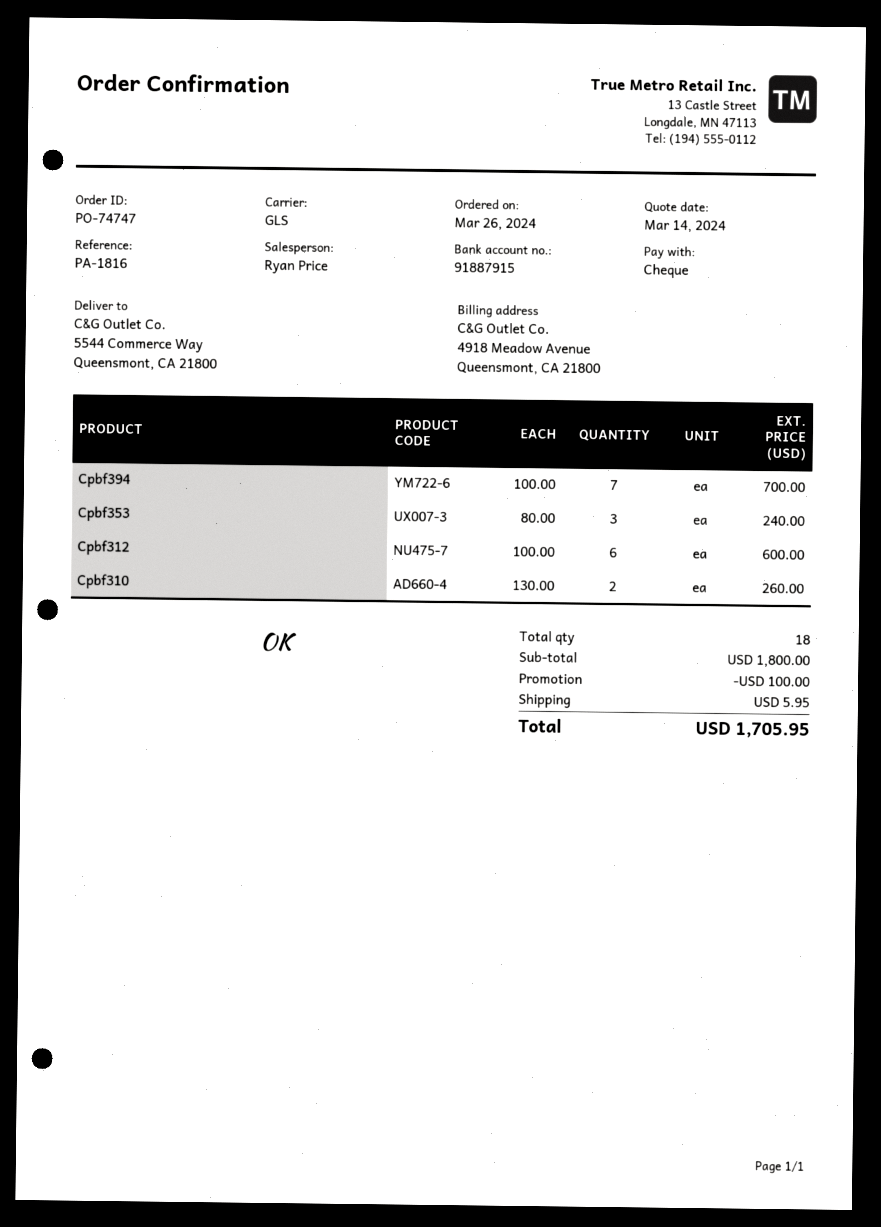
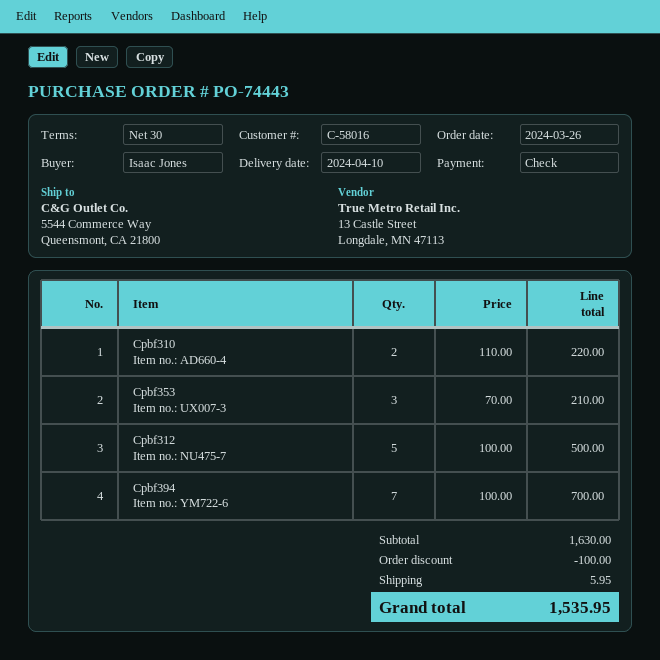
order number: PO-74747 -> PO-74443
Cpbf353: 3 x 80.00 = 240.00 -> 3 x 70.00 = 210.00
Cpbf312: 6 x 100.00 = 600.00 -> 5 x 100.00 = 500.00
Cpbf310: 2 x 130.00 = 260.00 -> 2 x 110.00 = 220.00
subtotal: 1800.00 -> 1630.00
total: 1705.95 -> 1535.95

